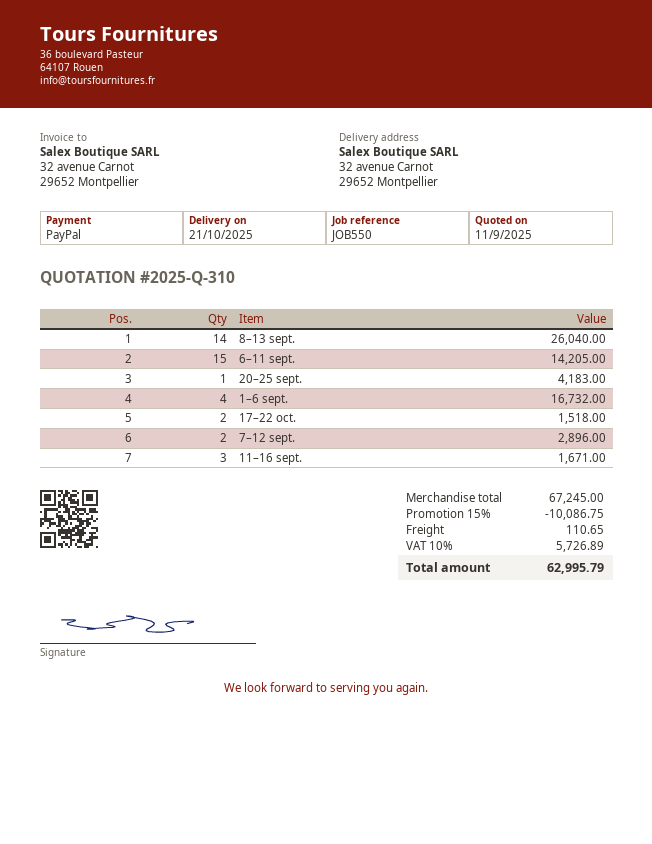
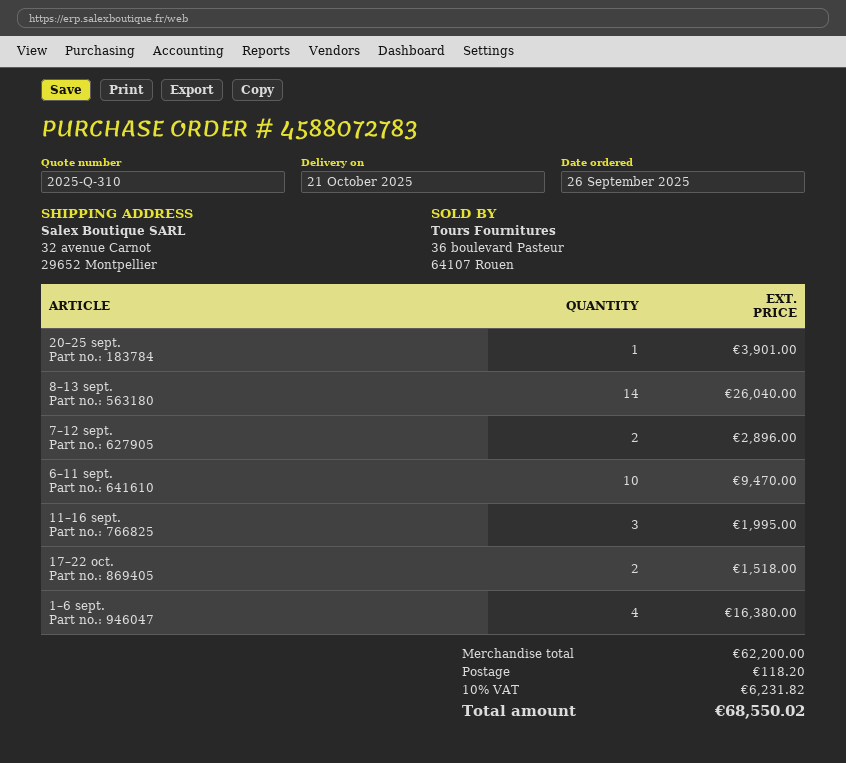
6–11 sept.: 15 for 14205.00 -> 10 for 9470.00
20–25 sept.: 1 for 4183.00 -> 1 for 3901.00
1–6 sept.: 4 for 16732.00 -> 4 for 16380.00
11–16 sept.: 3 for 1671.00 -> 3 for 1995.00
subtotal: 67245.00 -> 62200.00
discount: 15% = 10086.75 -> none
shipping: 110.65 -> 118.20
tax: 10% = 5726.89 -> 10% = 6231.82
total: 62995.79 -> 68550.02

